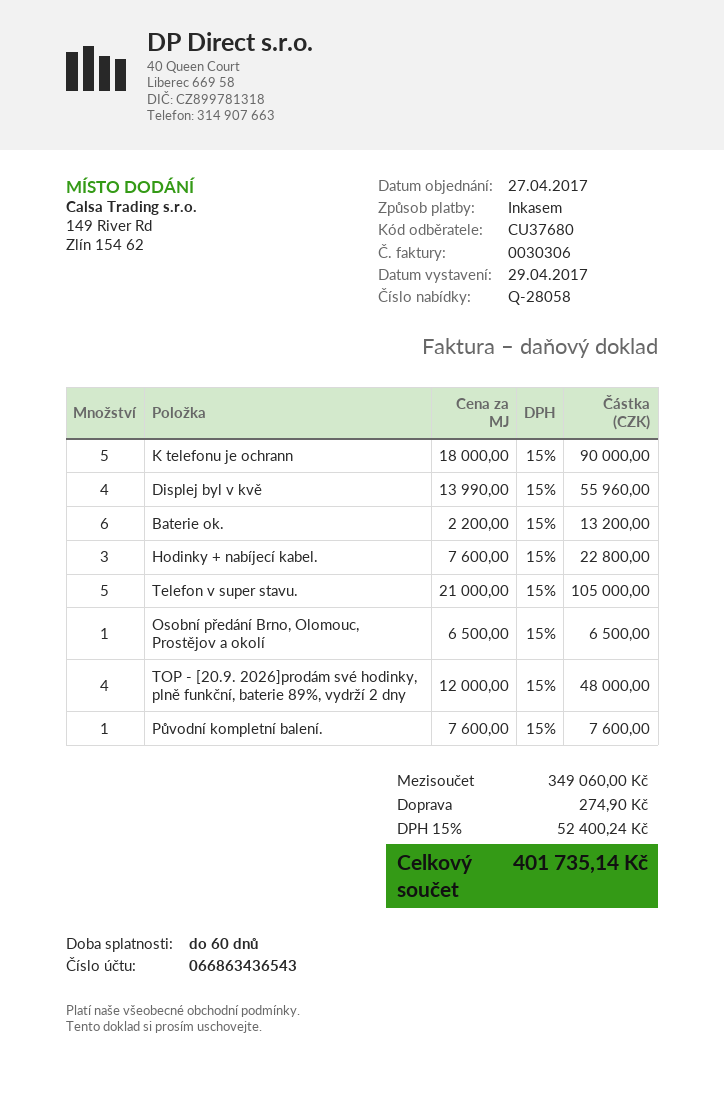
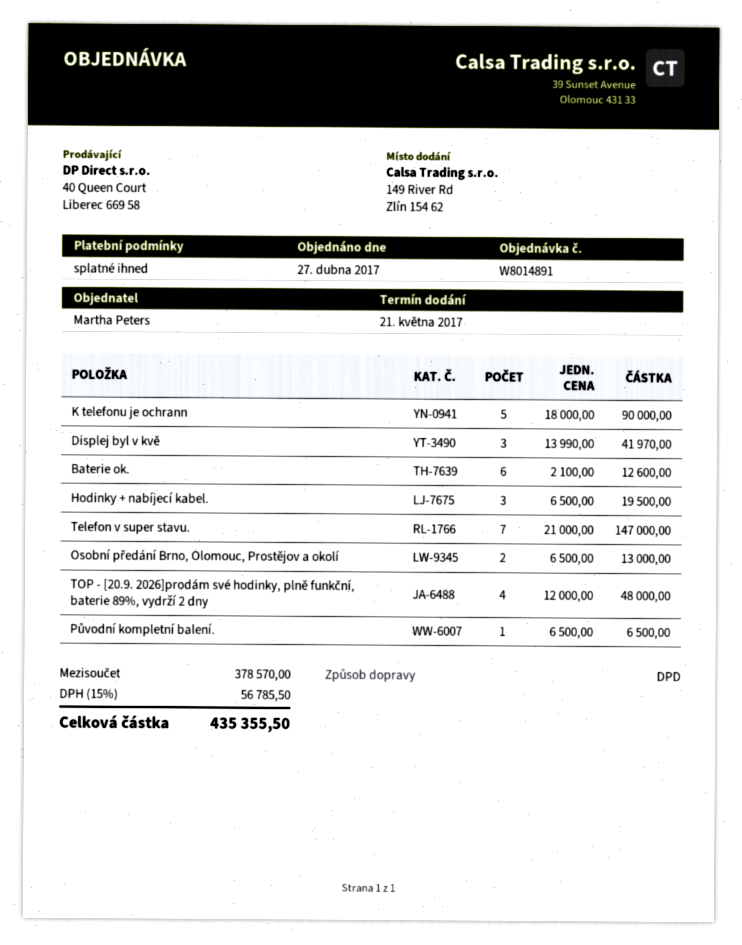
payment terms: 60 days -> on receipt
Displej byl v kvě: 4 x 13990.00 = 55960.00 -> 3 x 13990.00 = 41970.00
Baterie ok.: 6 x 2200.00 = 13200.00 -> 6 x 2100.00 = 12600.00
Hodinky + nabíjecí kabel.: 3 x 7600.00 = 22800.00 -> 3 x 6500.00 = 19500.00
Telefon v super stavu.: 5 x 21000.00 = 105000.00 -> 7 x 21000.00 = 147000.00
Osobní předání Brno, Olomouc, Prostějov a okolí: 1 x 6500.00 = 6500.00 -> 2 x 6500.00 = 13000.00
Původní kompletní balení.: 1 x 7600.00 = 7600.00 -> 1 x 6500.00 = 6500.00
subtotal: 349060.00 -> 378570.00
shipping: 274.90 -> none
tax: 15% = 52400.24 -> 15% = 56785.50
total: 401735.14 -> 435355.50

